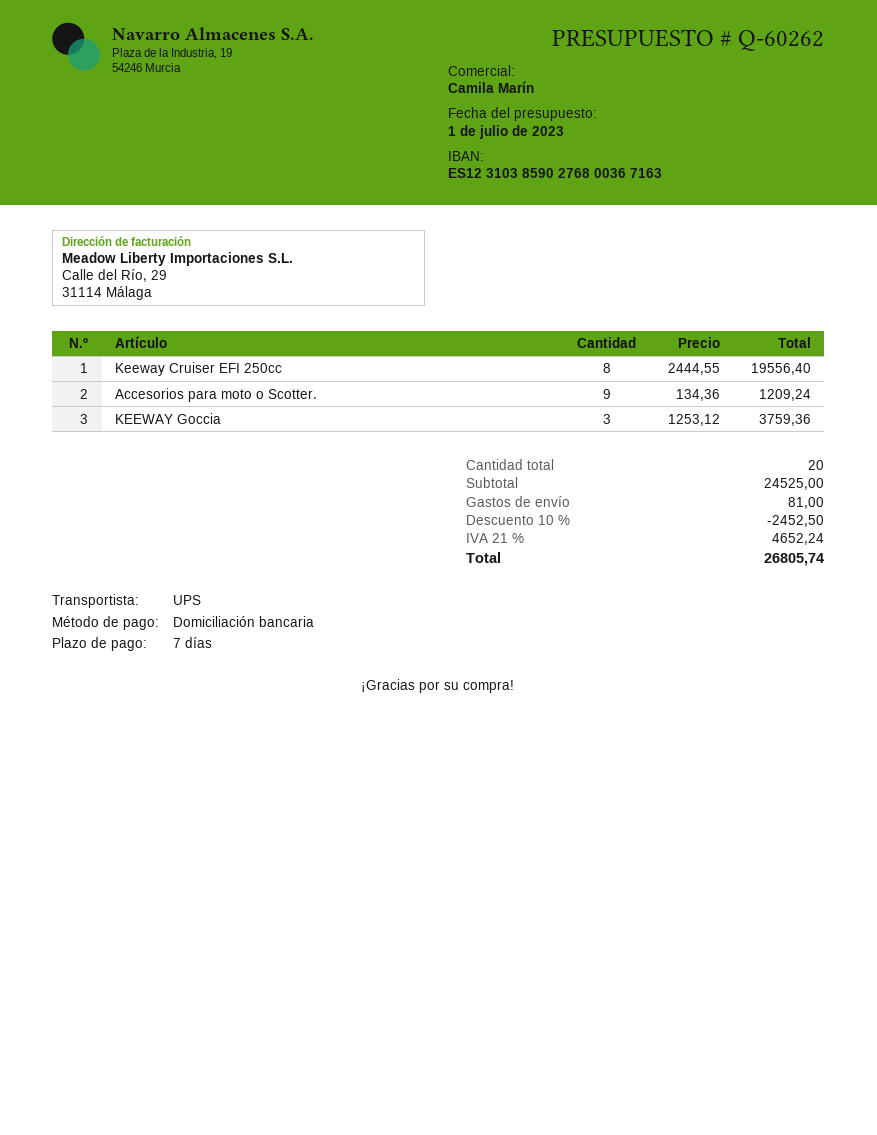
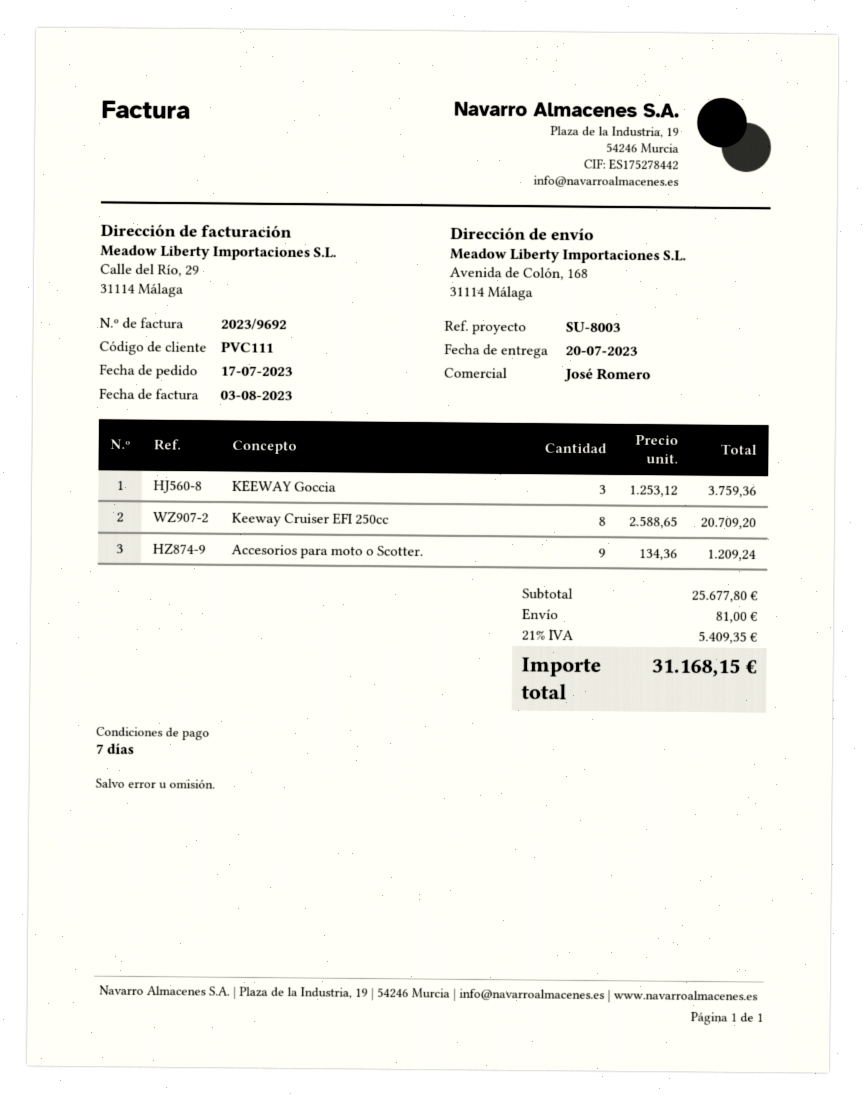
sales rep: Camila Marín -> José Romero
Keeway Cruiser EFI 250cc: 8 x 2444.55 = 19556.40 -> 8 x 2588.65 = 20709.20
subtotal: 24525.00 -> 25677.80
discount: 10% = 2452.50 -> none
tax: 21% = 4652.24 -> 21% = 5409.35
total: 26805.74 -> 31168.15

